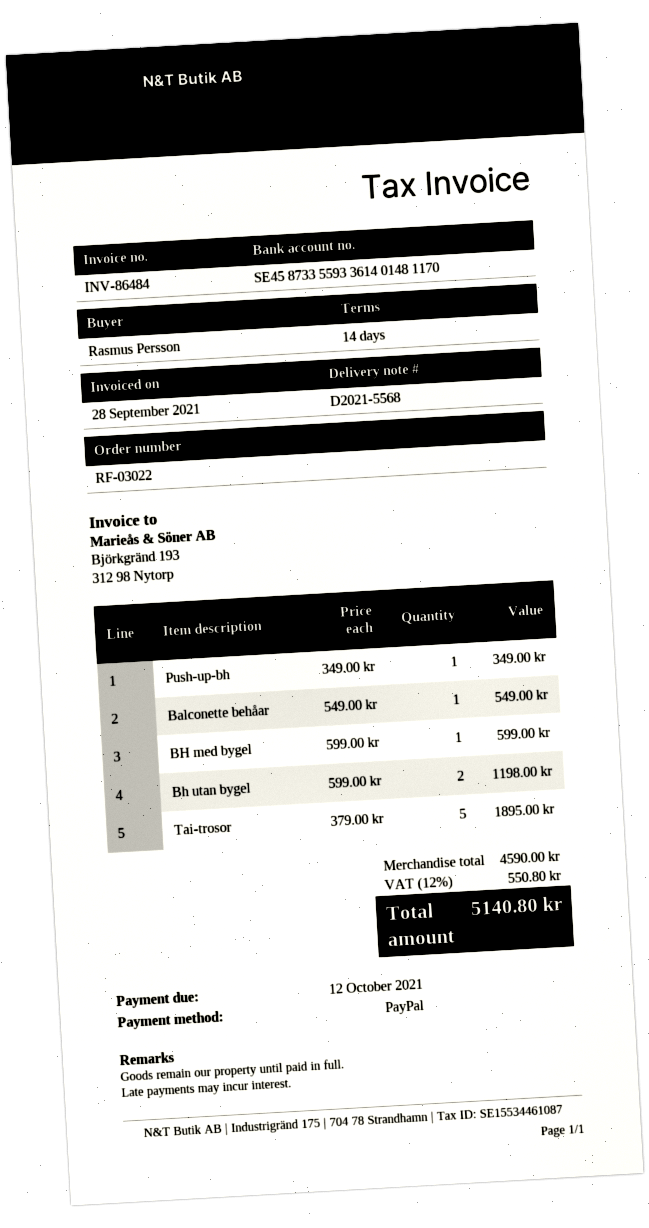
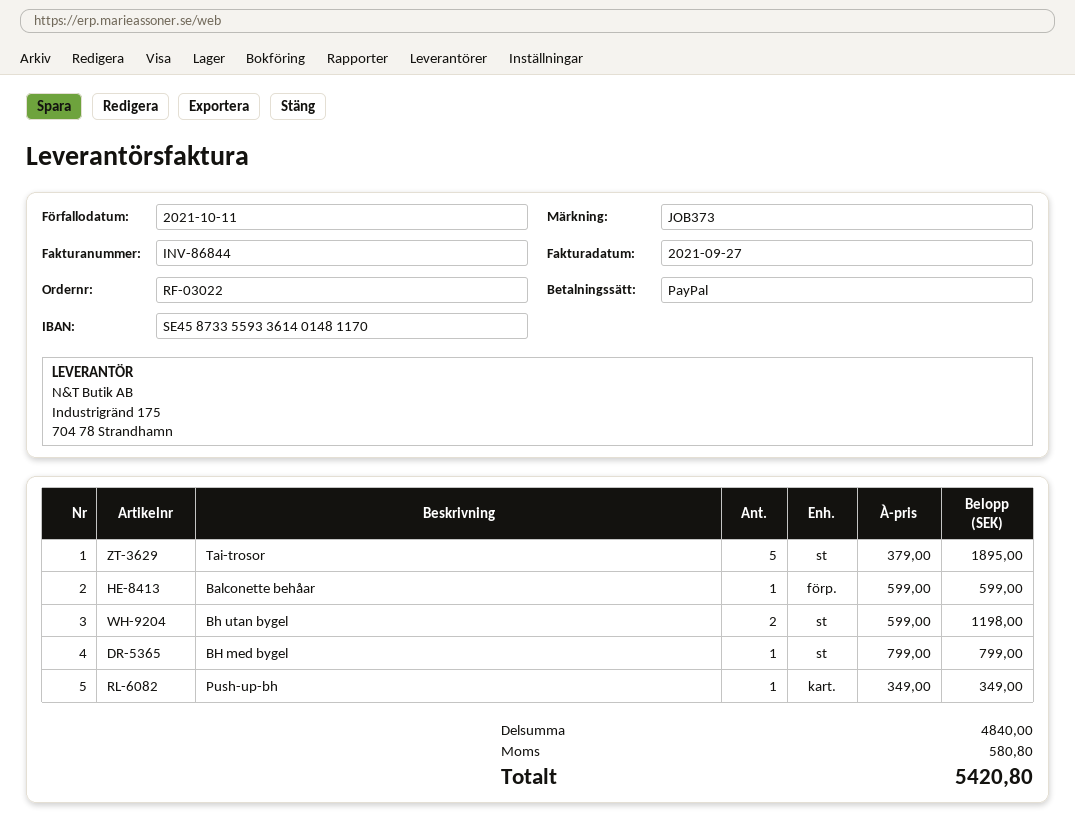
invoice number: INV-86484 -> INV-86844
invoice date: 2021-09-28 -> 2021-09-27
due date: 2021-10-12 -> 2021-10-11
Balconette behåar: 1 x 549.00 = 549.00 -> 1 x 599.00 = 599.00
BH med bygel: 1 x 599.00 = 599.00 -> 1 x 799.00 = 799.00
subtotal: 4590.00 -> 4840.00
tax: 550.80 -> 580.80
total: 5140.80 -> 5420.80

